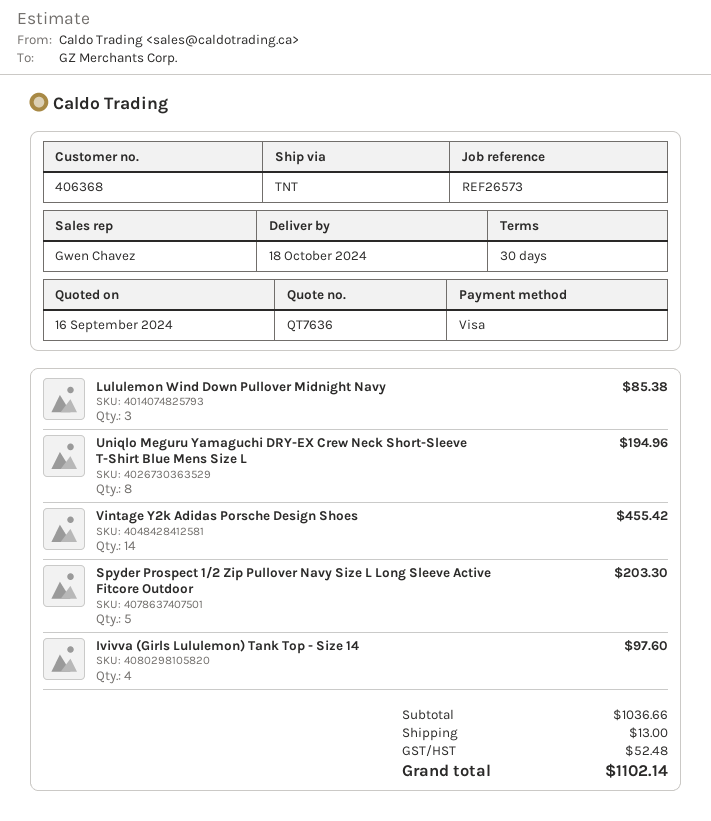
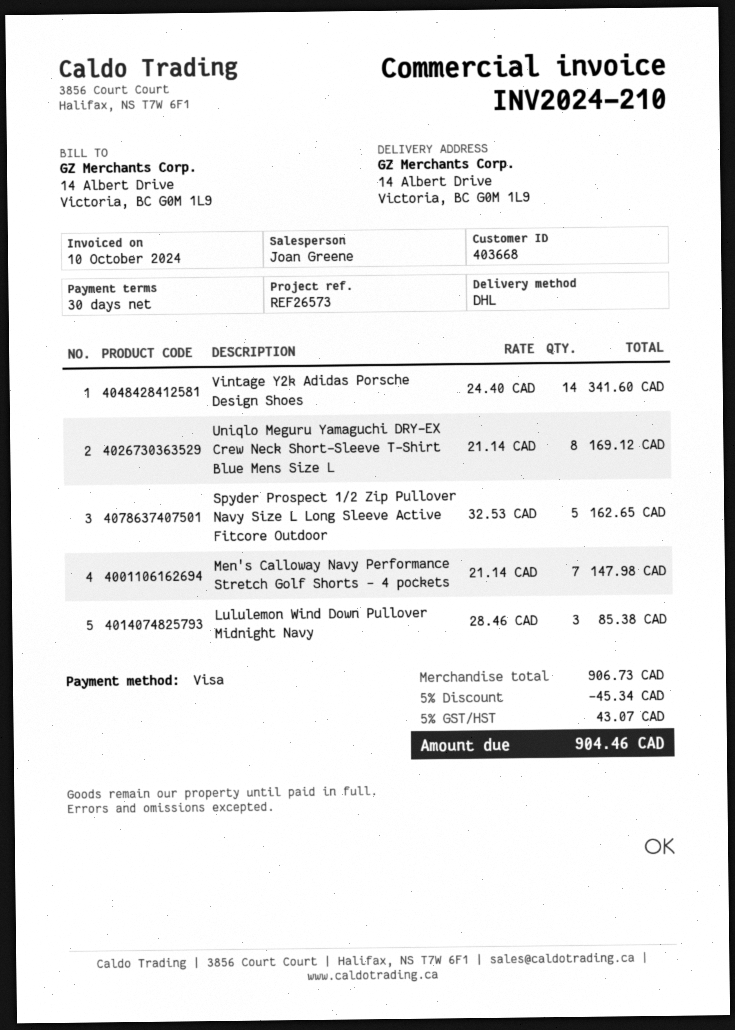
customer number: 406368 -> 403668
sales rep: Gwen Chavez -> Joan Greene
shipping method: TNT -> DHL
Uniqlo Meguru Yamaguchi DRY-EX Crew Neck Short-Sleeve T-Shirt Blue Mens Size L: 8 for 194.96 -> 8 for 169.12
Vintage Y2k Adidas Porsche Design Shoes: 14 for 455.42 -> 14 for 341.60
Spyder Prospect 1/2 Zip Pullover Navy Size L Long Sleeve Active Fitcore Outdoor: 5 for 203.30 -> 5 for 162.65
Ivivva (Girls Lululemon) Tank Top - Size 14: 4 for 97.60 -> none
Men's Calloway Navy Performance Stretch Golf Shorts - 4 pockets: none -> 7 for 147.98
subtotal: 1036.66 -> 906.73
discount: none -> 5% = 45.34
shipping: 13.00 -> none
tax: 52.48 -> 43.07
total: 1102.14 -> 904.46

